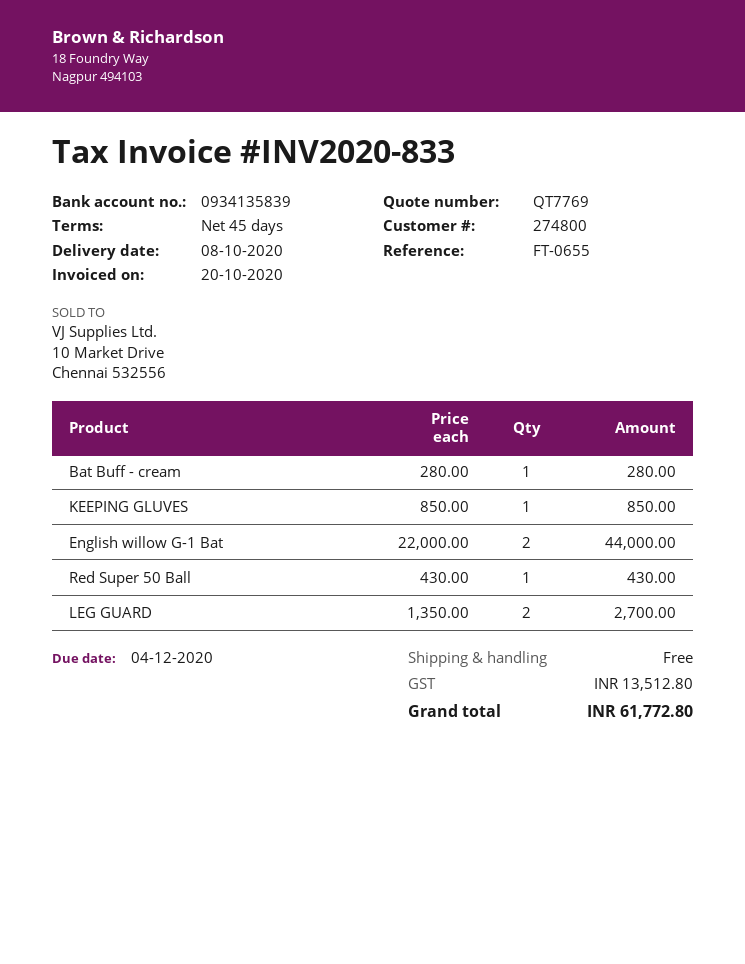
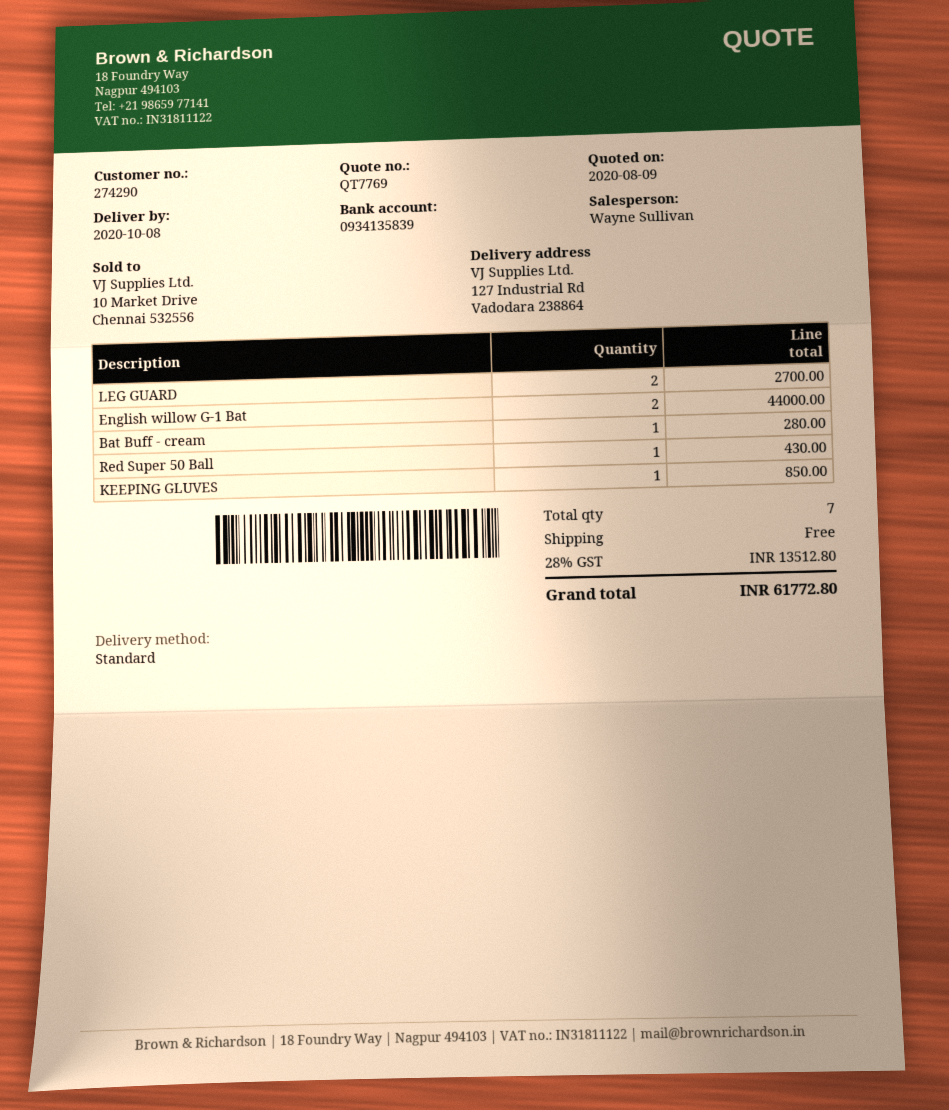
customer number: 274800 -> 274290

